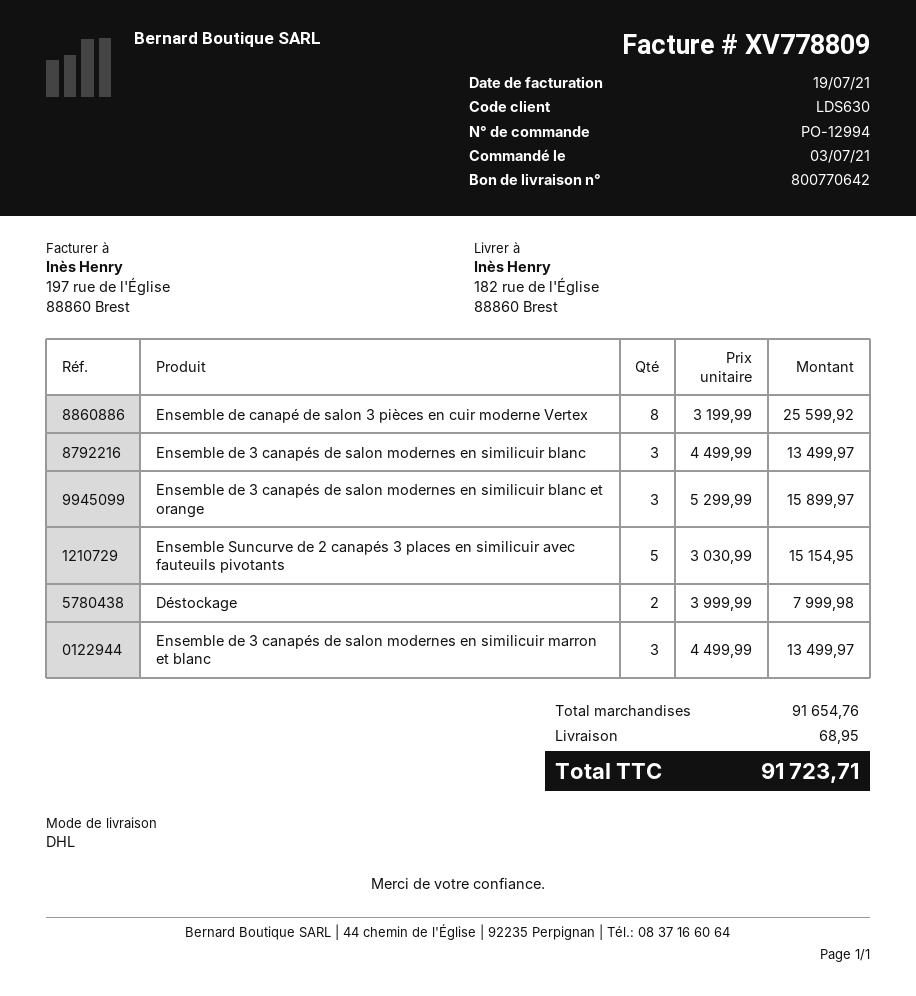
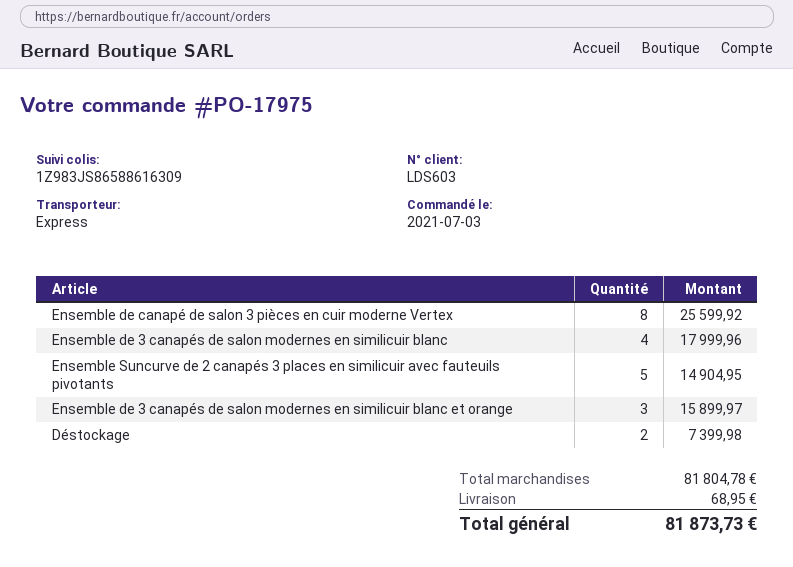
order number: PO-12994 -> PO-17975
customer number: LDS630 -> LDS603
shipping method: DHL -> express
Ensemble de 3 canapés de salon modernes en similicuir blanc: 3 for 13499.97 -> 4 for 17999.96
Ensemble Suncurve de 2 canapés 3 places en similicuir avec fauteuils pivotants: 5 for 15154.95 -> 5 for 14904.95
Déstockage: 2 for 7999.98 -> 2 for 7399.98
Ensemble de 3 canapés de salon modernes en similicuir marron et blanc: 3 for 13499.97 -> none
subtotal: 91654.76 -> 81804.78
total: 91723.71 -> 81873.73

